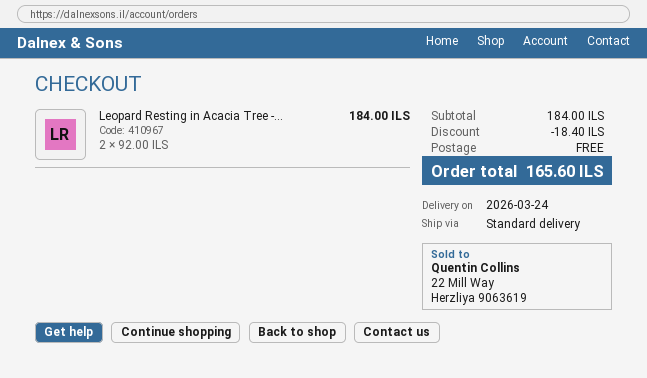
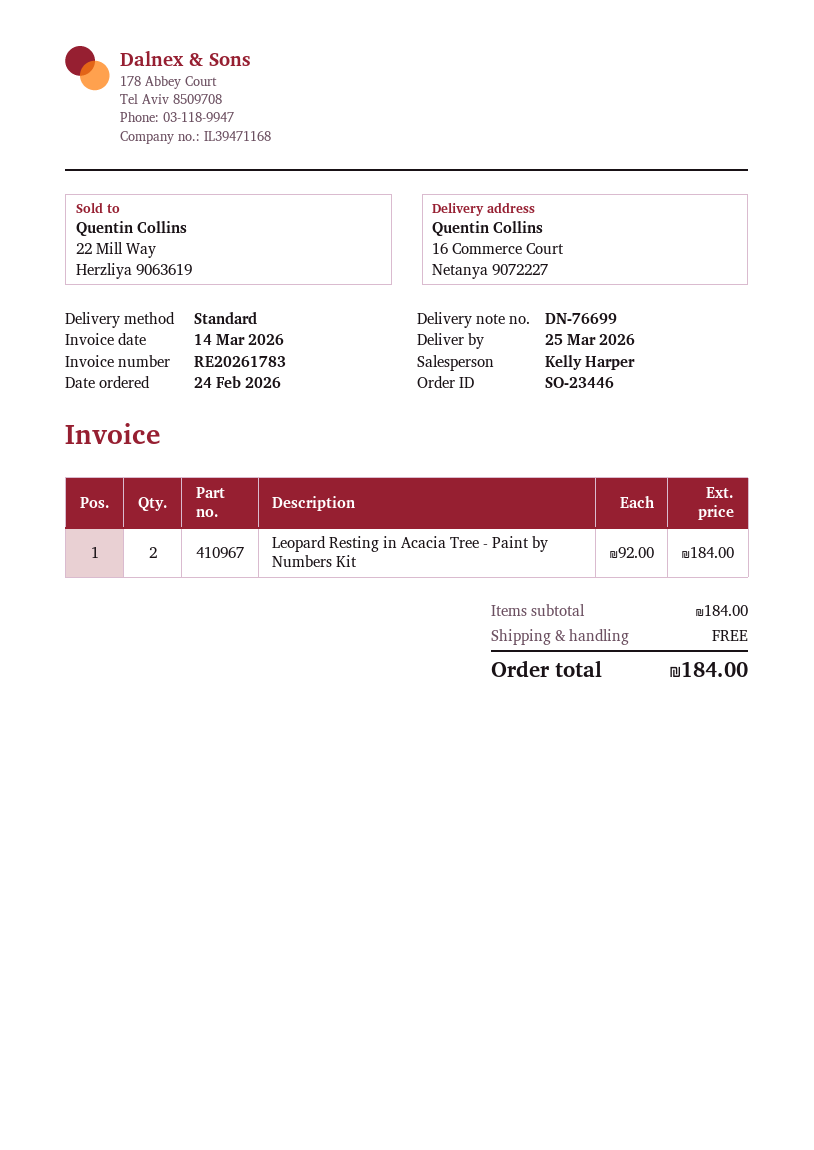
delivery date: 2026-03-24 -> 2026-03-25
discount: 18.40 -> none
total: 165.60 -> 184.00

